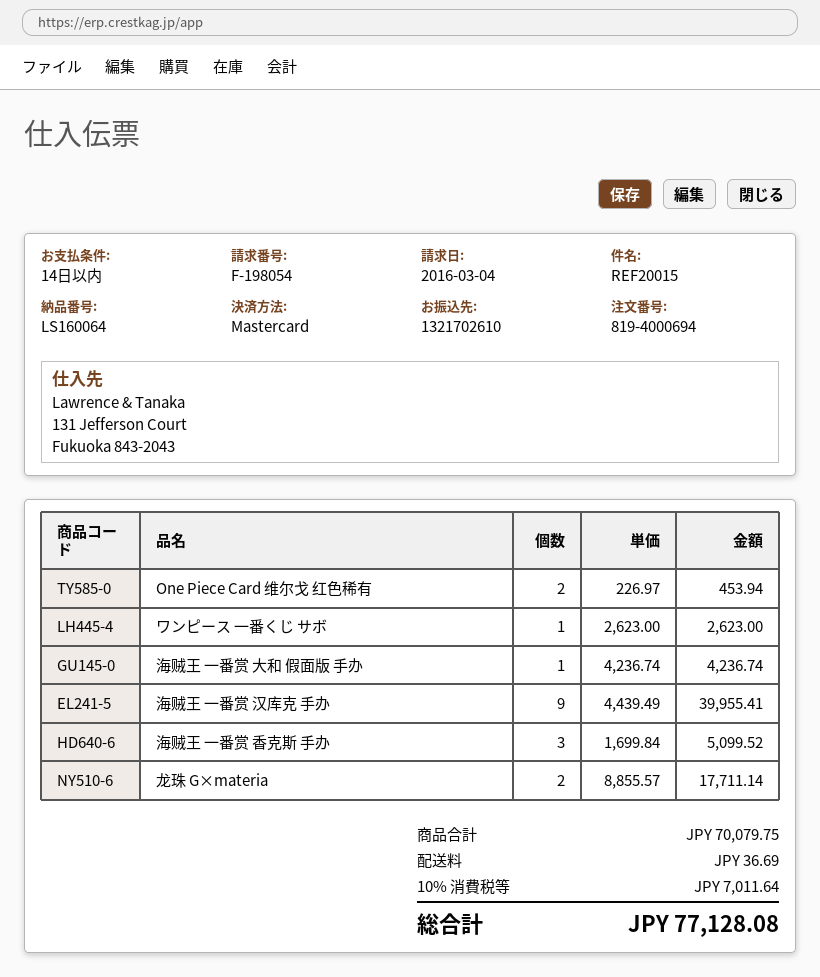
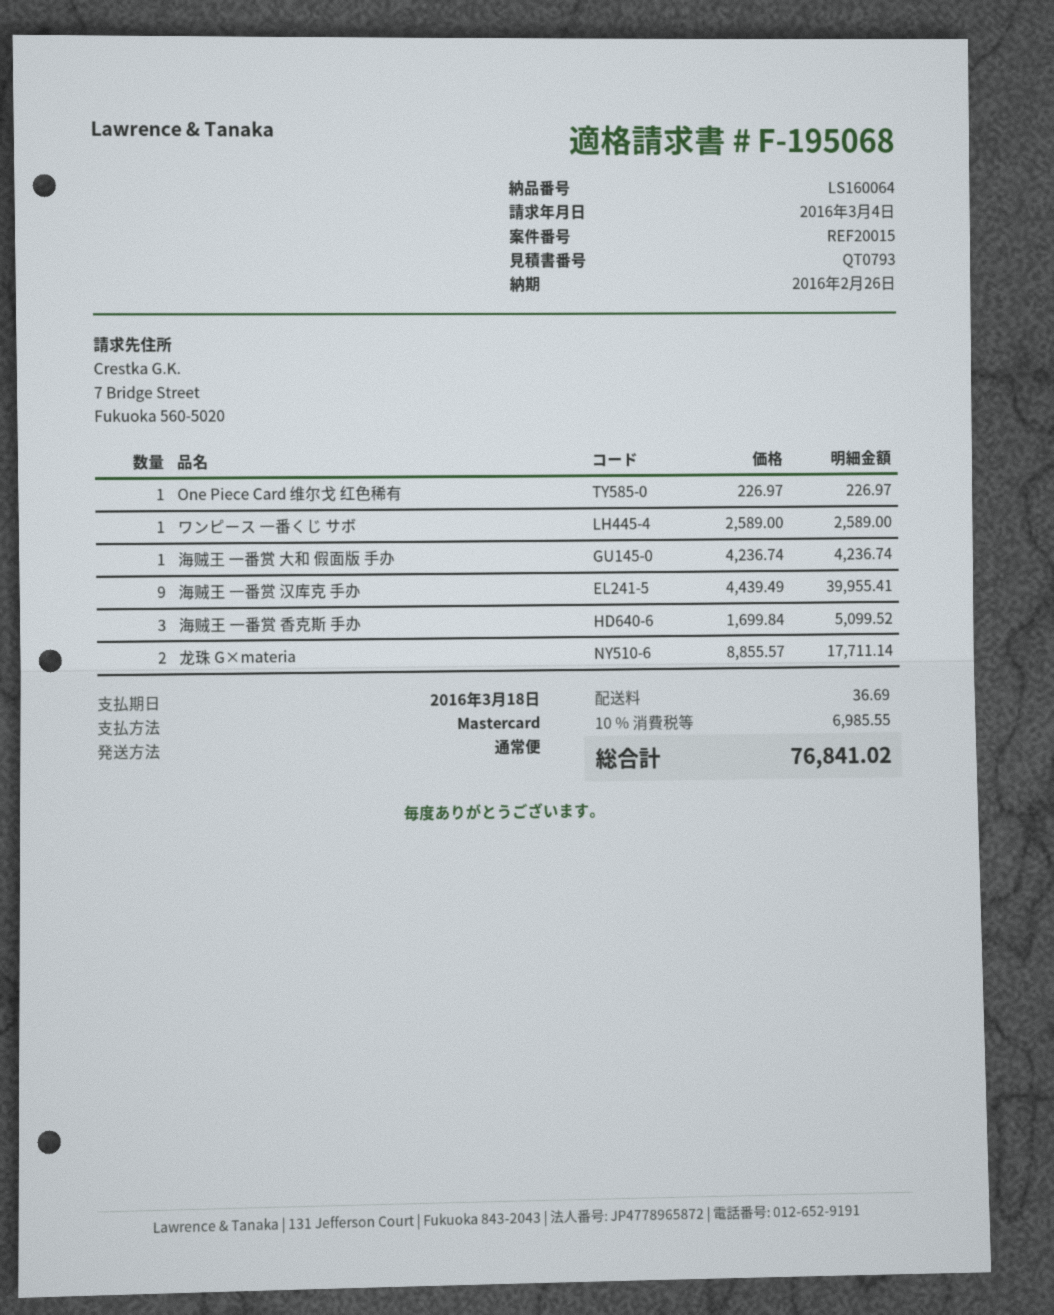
invoice number: F-198054 -> F-195068
One Piece Card 维尔戈 红色稀有: 2 x 226.97 = 453.94 -> 1 x 226.97 = 226.97
ワンピース 一番くじ サボ: 1 x 2623.00 = 2623.00 -> 1 x 2589.00 = 2589.00
tax: 10% = 7011.64 -> 10% = 6985.55
total: 77128.08 -> 76841.02

